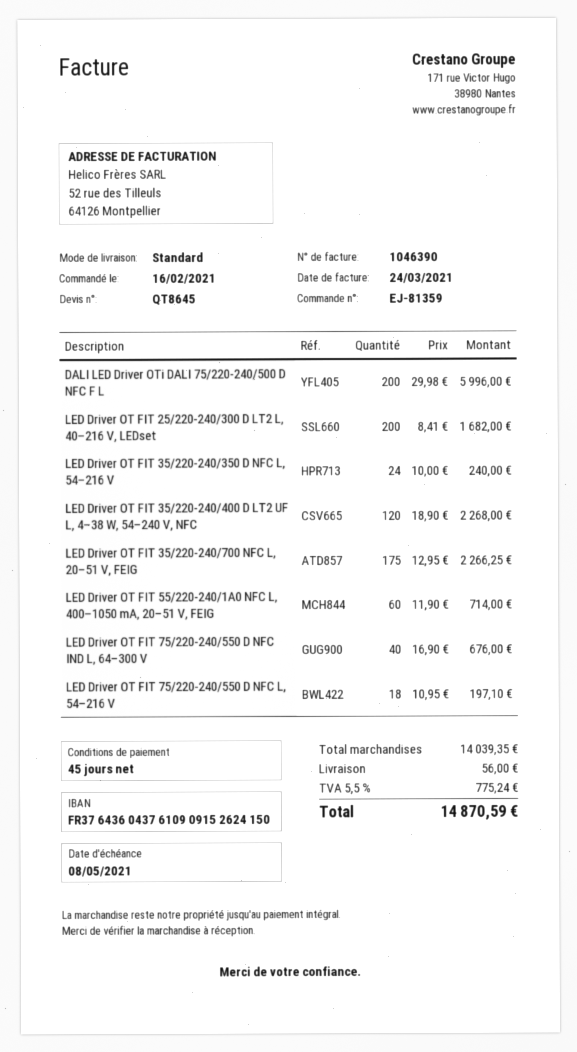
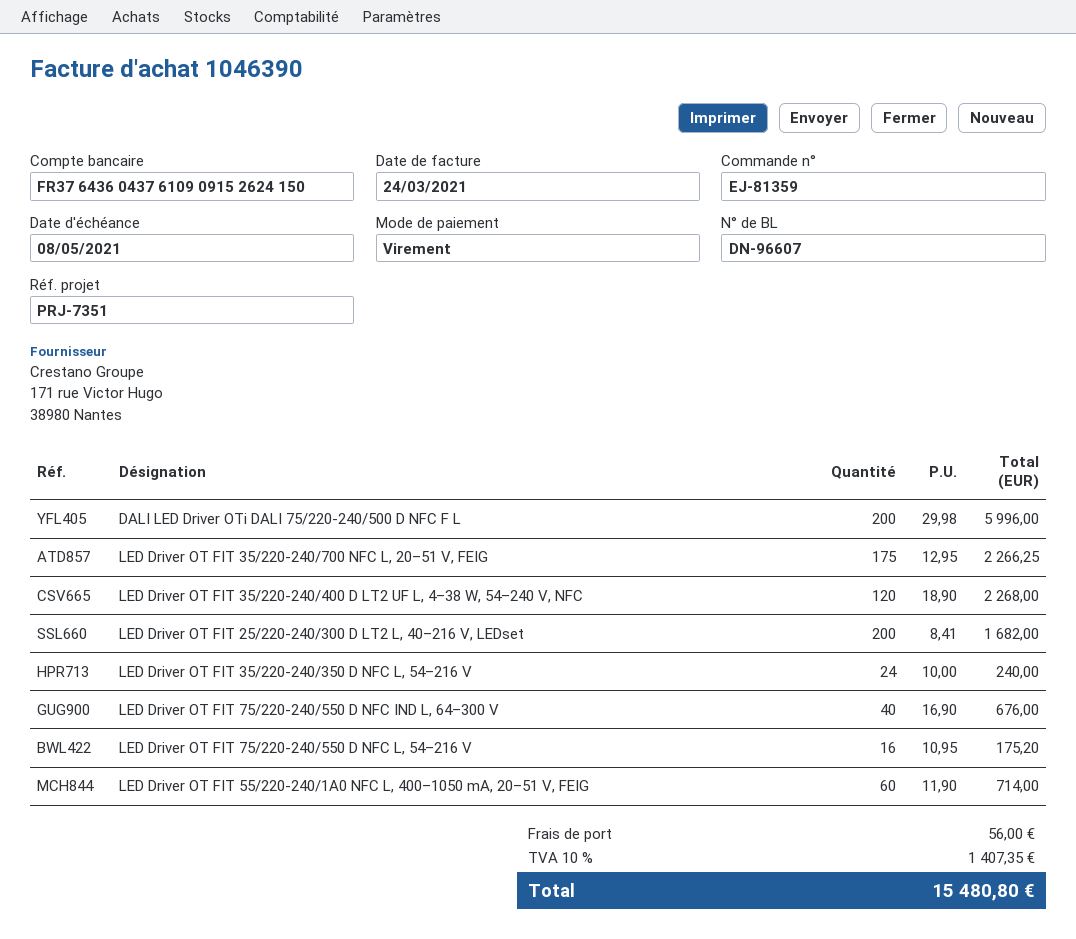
LED Driver OT FIT 75/220-240/550 D NFC L, 54–216 V: 18 x 10.95 = 197.10 -> 16 x 10.95 = 175.20
tax: 5.5% = 775.24 -> 10% = 1407.35
total: 14870.59 -> 15480.80

